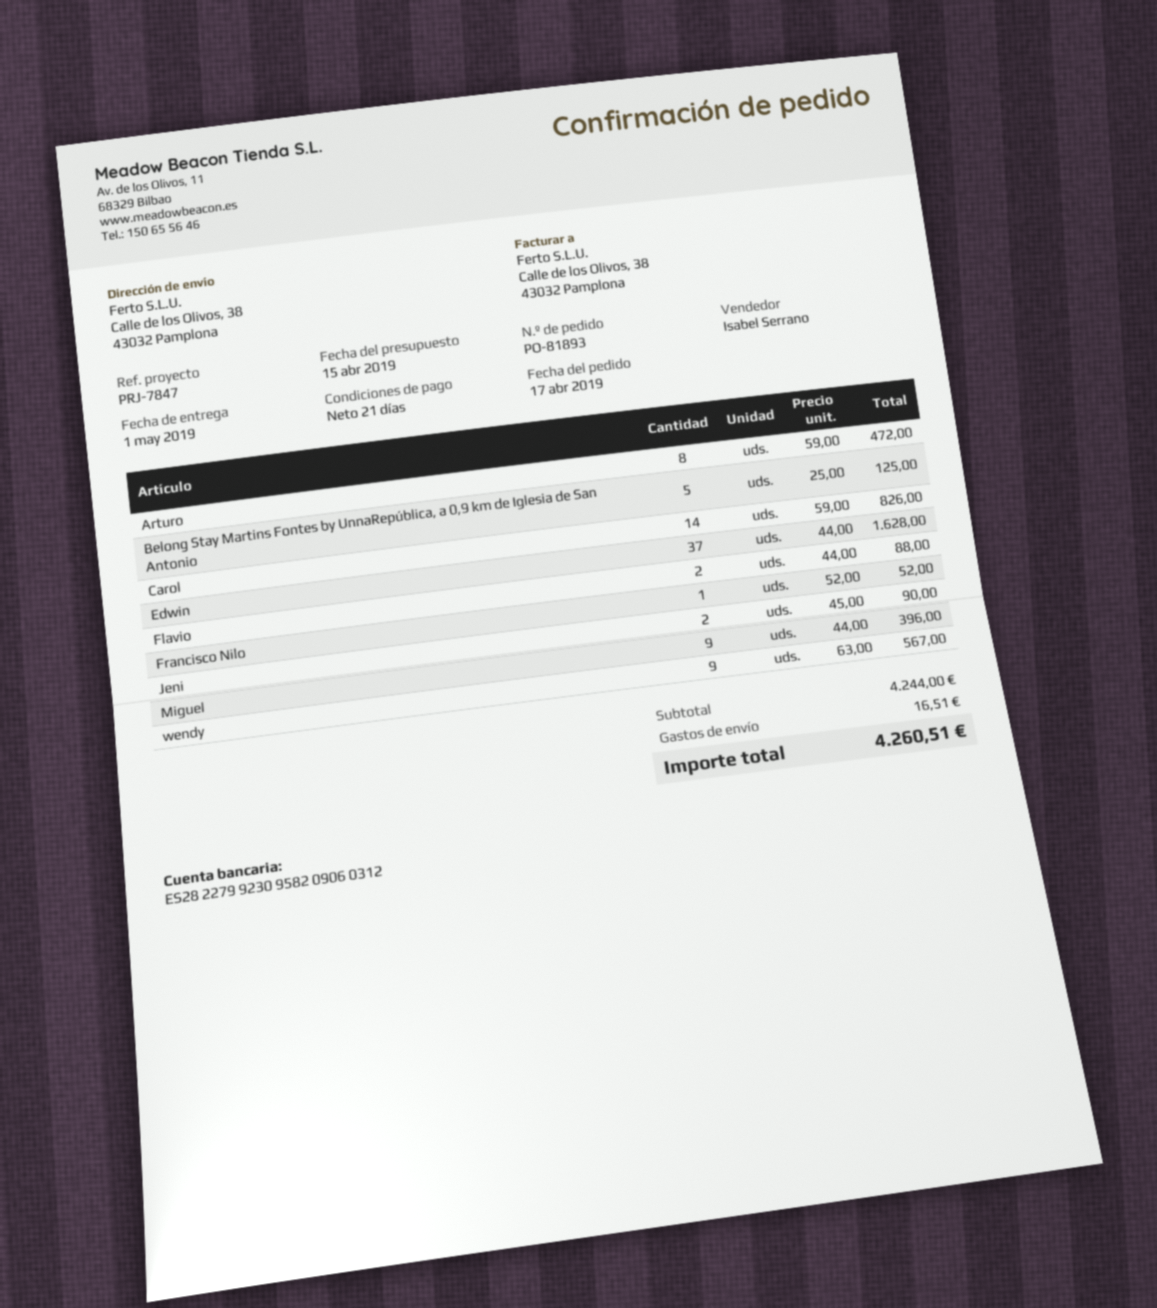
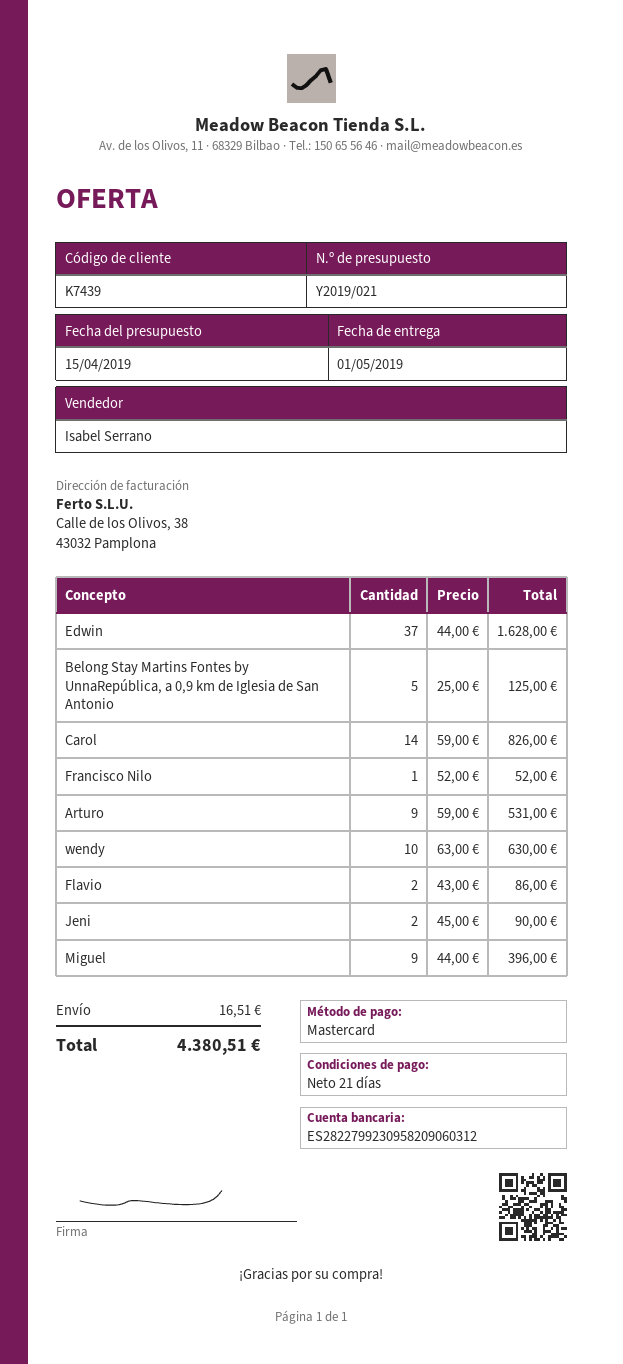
Arturo: 8 x 59.00 = 472.00 -> 9 x 59.00 = 531.00
Flavio: 2 x 44.00 = 88.00 -> 2 x 43.00 = 86.00
wendy: 9 x 63.00 = 567.00 -> 10 x 63.00 = 630.00
total: 4260.51 -> 4380.51

